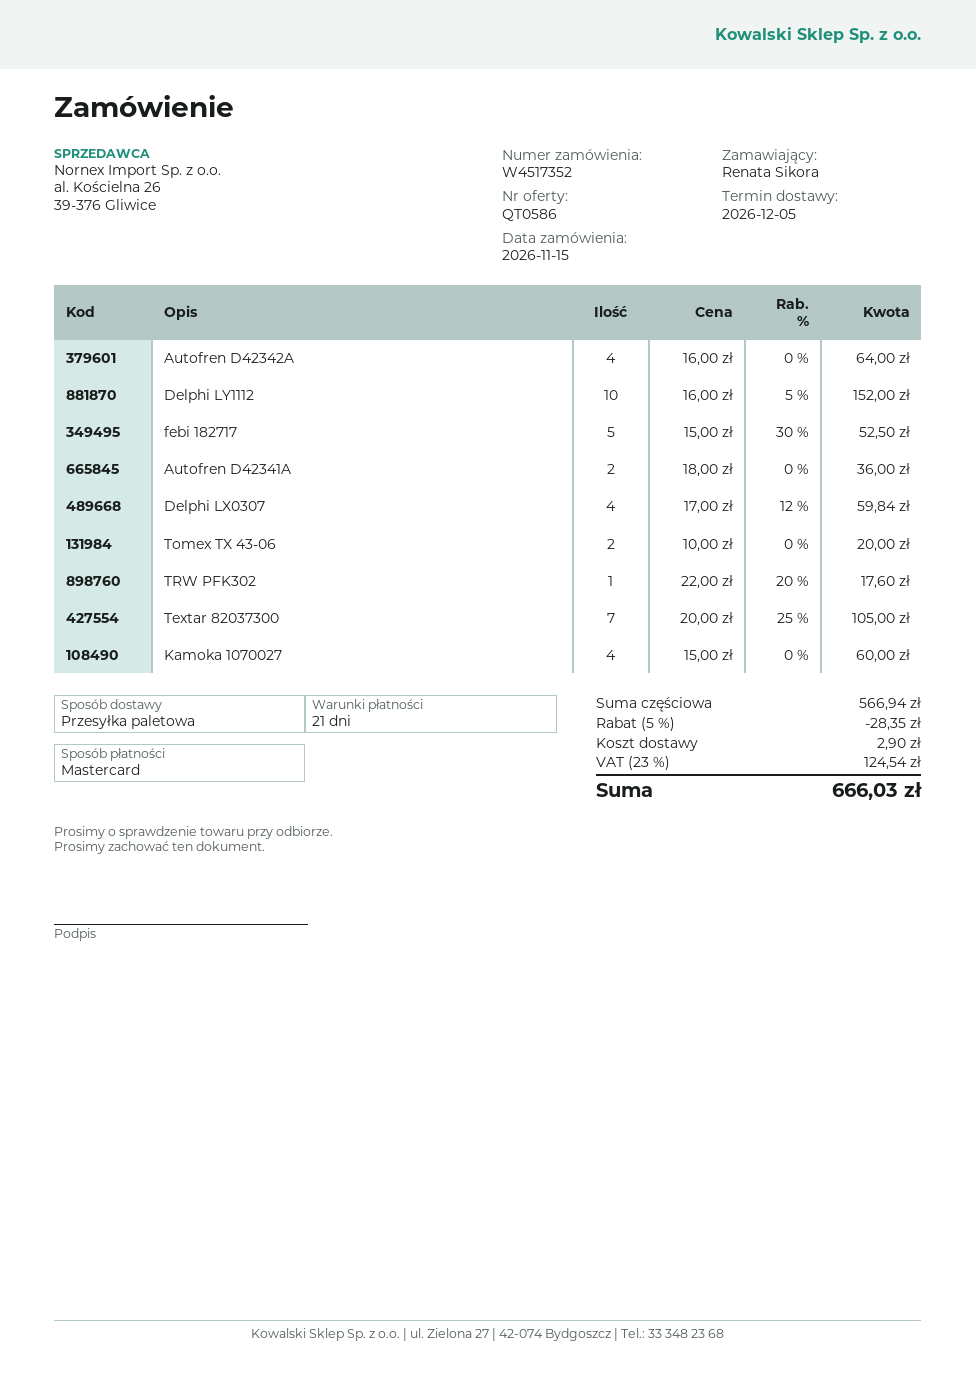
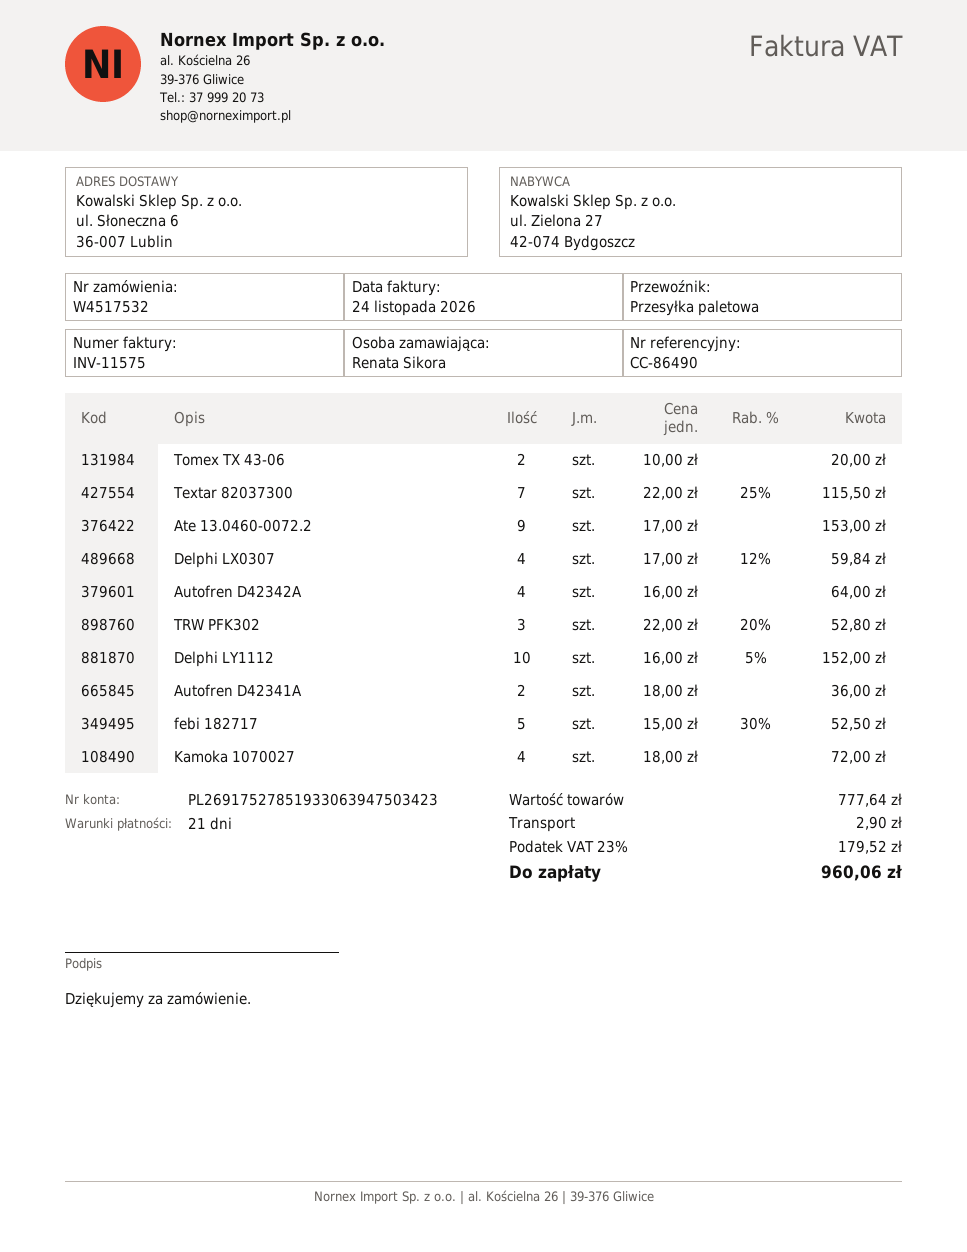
order number: W4517352 -> W4517532
TRW PFK302: 1 x 22.00 - 20% = 17.60 -> 3 x 22.00 - 20% = 52.80
Textar 82037300: 7 x 20.00 - 25% = 105.00 -> 7 x 22.00 - 25% = 115.50
Kamoka 1070027: 4 x 15.00 = 60.00 -> 4 x 18.00 = 72.00
Ate 13.0460-0072.2: none -> 9 x 17.00 = 153.00
subtotal: 566.94 -> 777.64
discount: 5% = 28.35 -> none
tax: 23% = 124.54 -> 23% = 179.52
total: 666.03 -> 960.06

